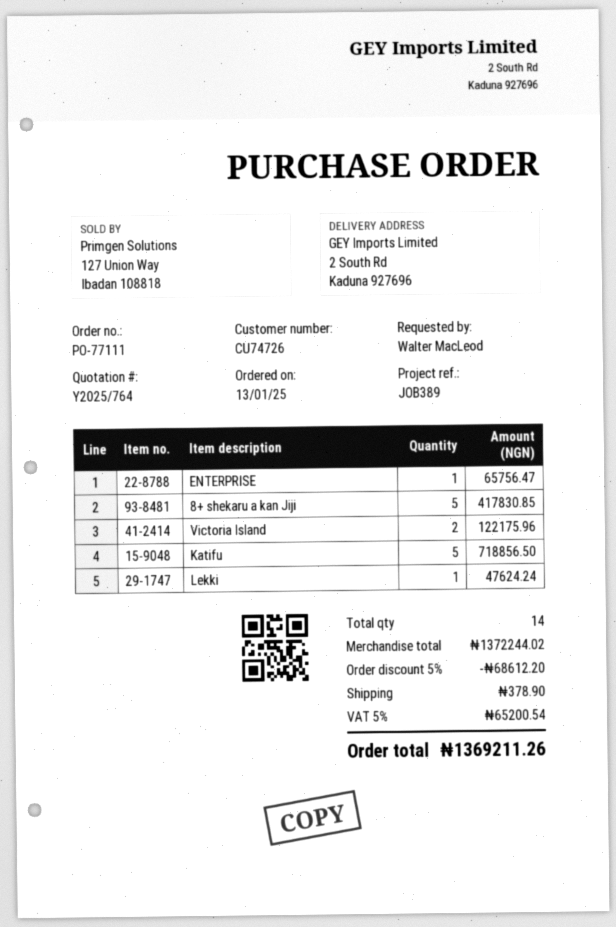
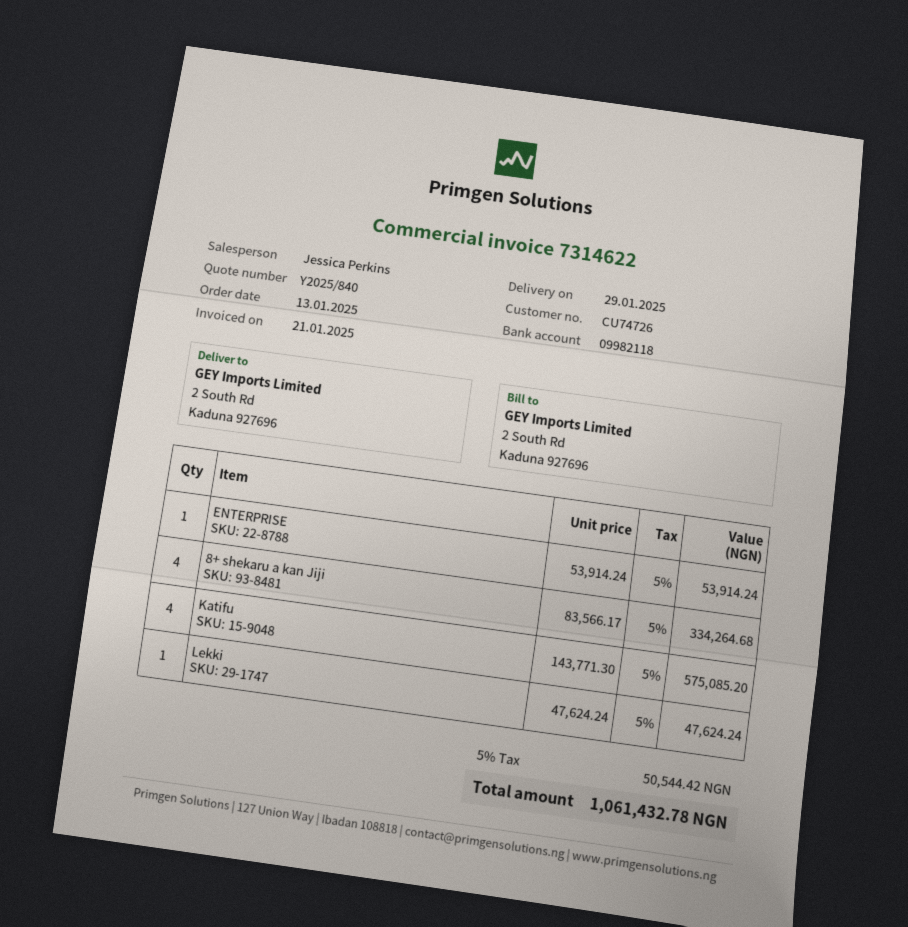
quote number: Y2025/764 -> Y2025/840
ENTERPRISE: 1 for 65756.47 -> 1 for 53914.24
8+ shekaru a kan Jiji: 5 for 417830.85 -> 4 for 334264.68
Victoria Island: 2 for 122175.96 -> none
Katifu: 5 for 718856.50 -> 4 for 575085.20
discount: 5% = 68612.20 -> none
shipping: 378.90 -> none
tax: 5% = 65200.54 -> 5% = 50544.42
total: 1369211.26 -> 1061432.78

